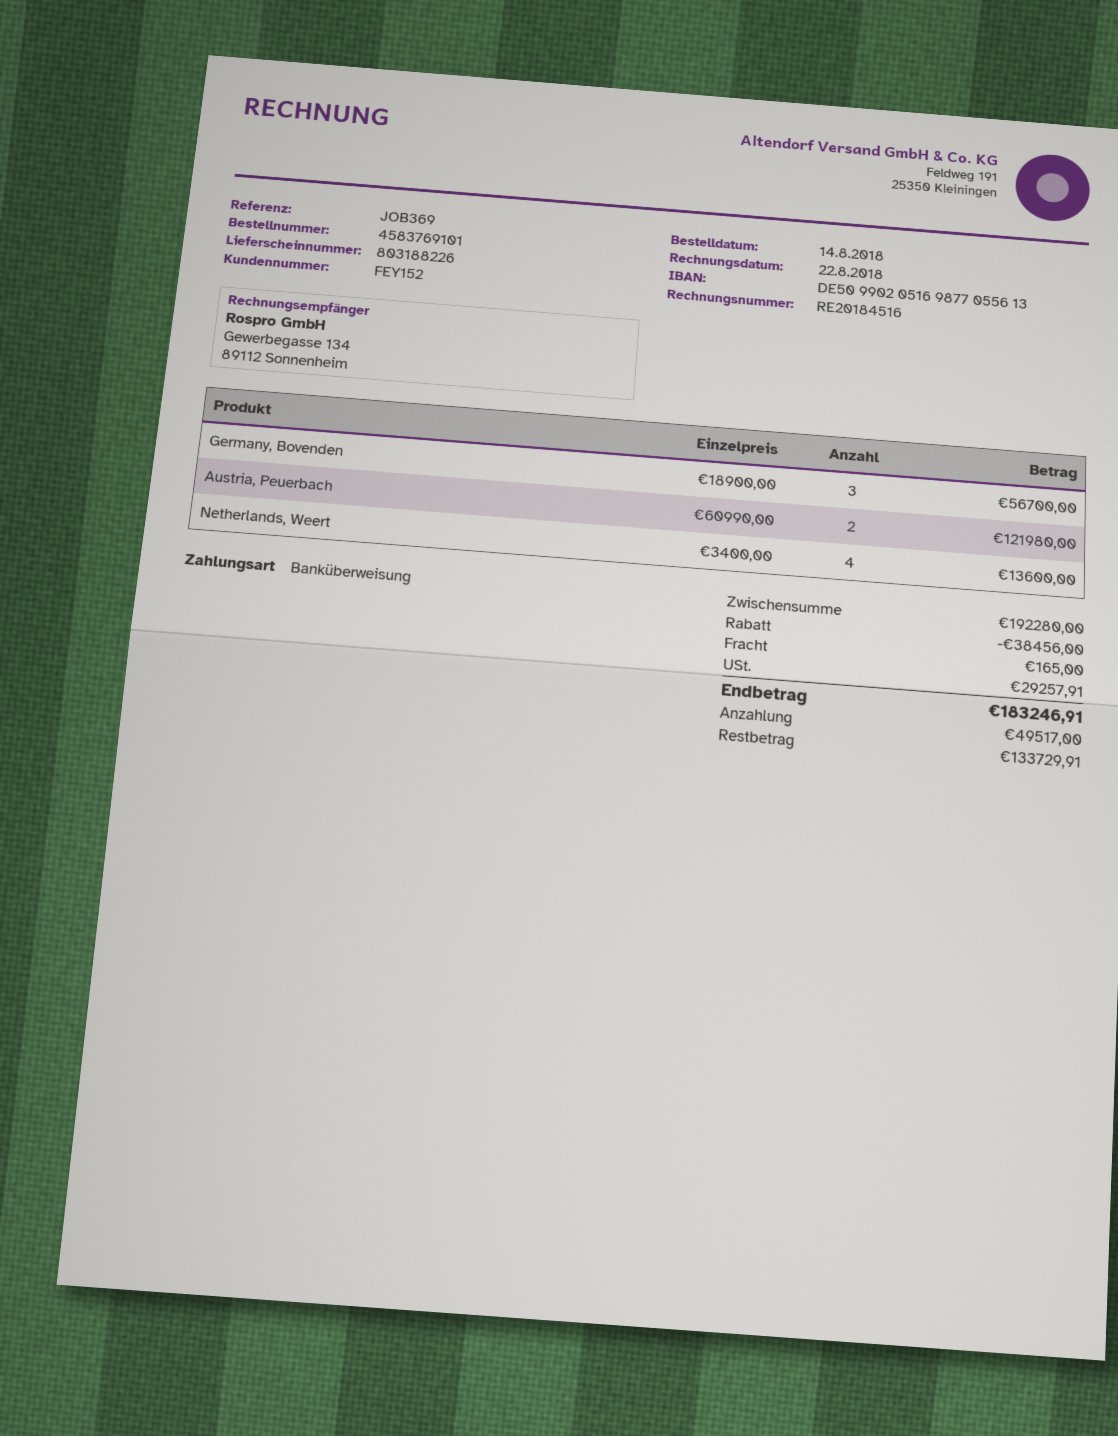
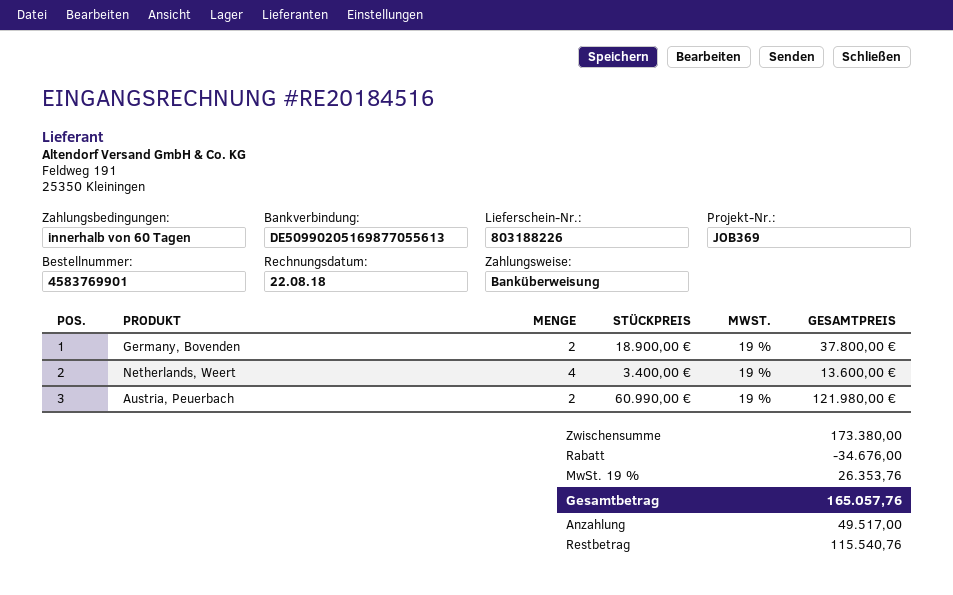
order number: 4583769101 -> 4583769901
Germany, Bovenden: 3 x 18900.00 = 56700.00 -> 2 x 18900.00 = 37800.00
subtotal: 192280.00 -> 173380.00
discount: 38456.00 -> 34676.00
shipping: 165.00 -> none
tax: 29257.91 -> 26353.76
total: 183246.91 -> 165057.76
balance: 133729.91 -> 115540.76

